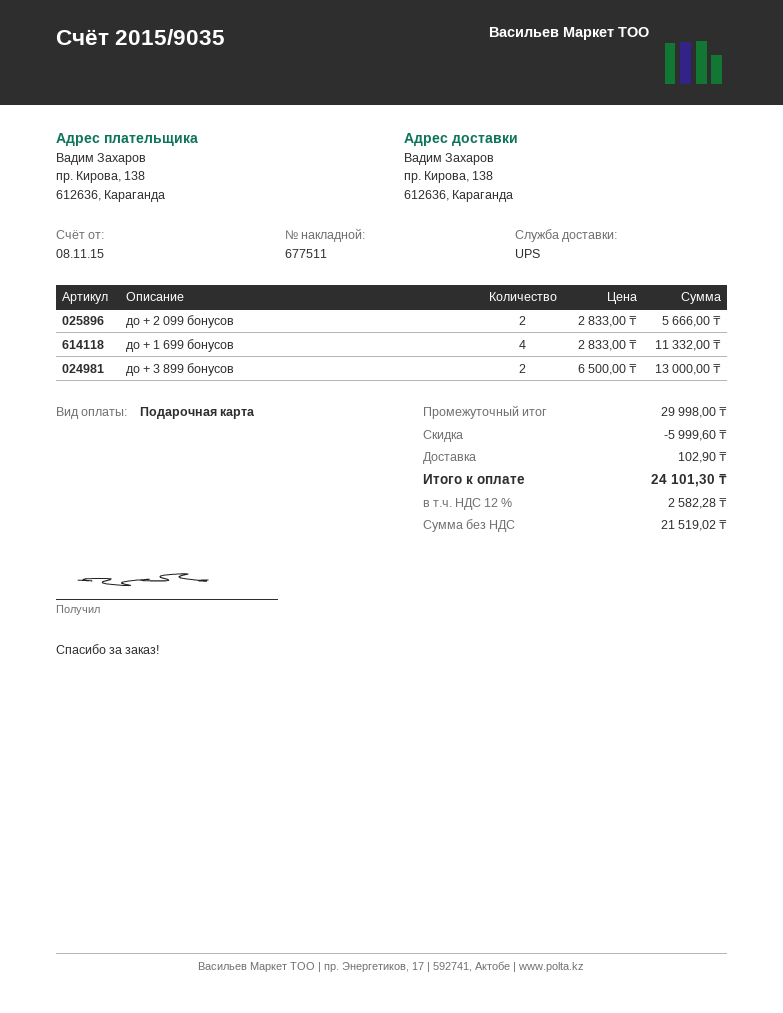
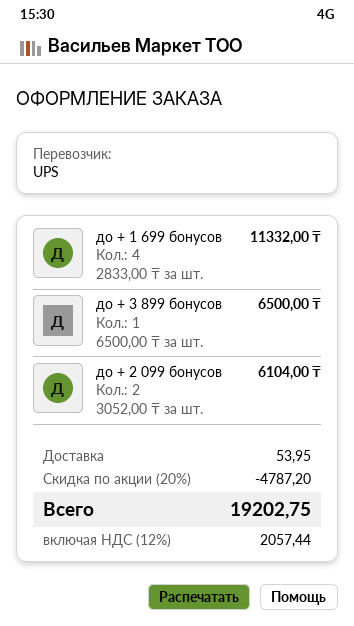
до + 2 099 бонусов: 2 x 2833.00 = 5666.00 -> 2 x 3052.00 = 6104.00
до + 3 899 бонусов: 2 x 6500.00 = 13000.00 -> 1 x 6500.00 = 6500.00
discount: 5999.60 -> 4787.20
shipping: 102.90 -> 53.95
tax: 12% = 2582.28 -> 12% = 2057.44
total: 24101.30 -> 19202.75

